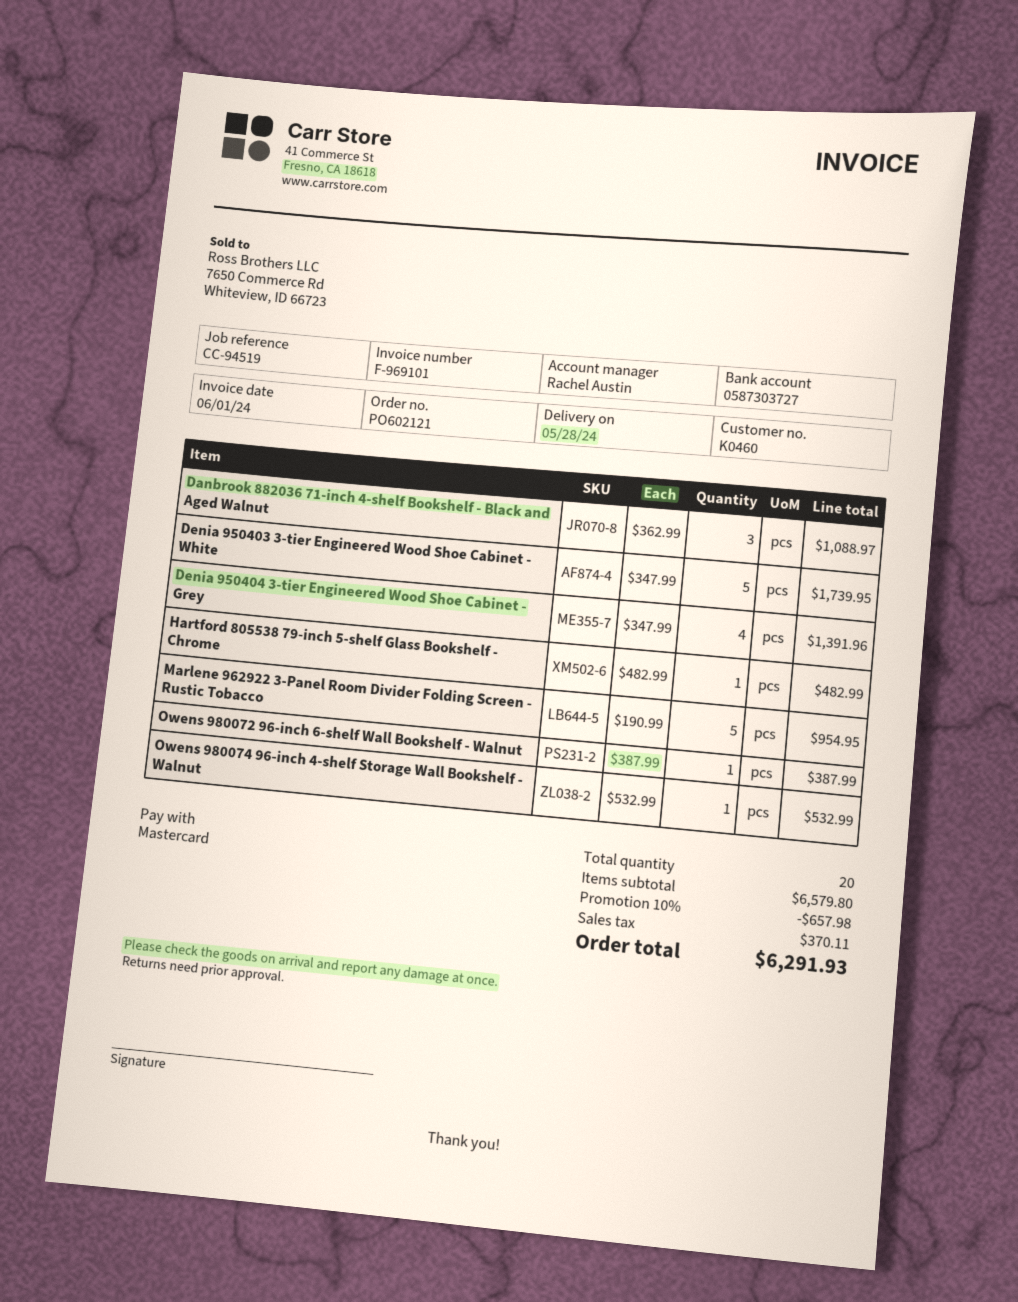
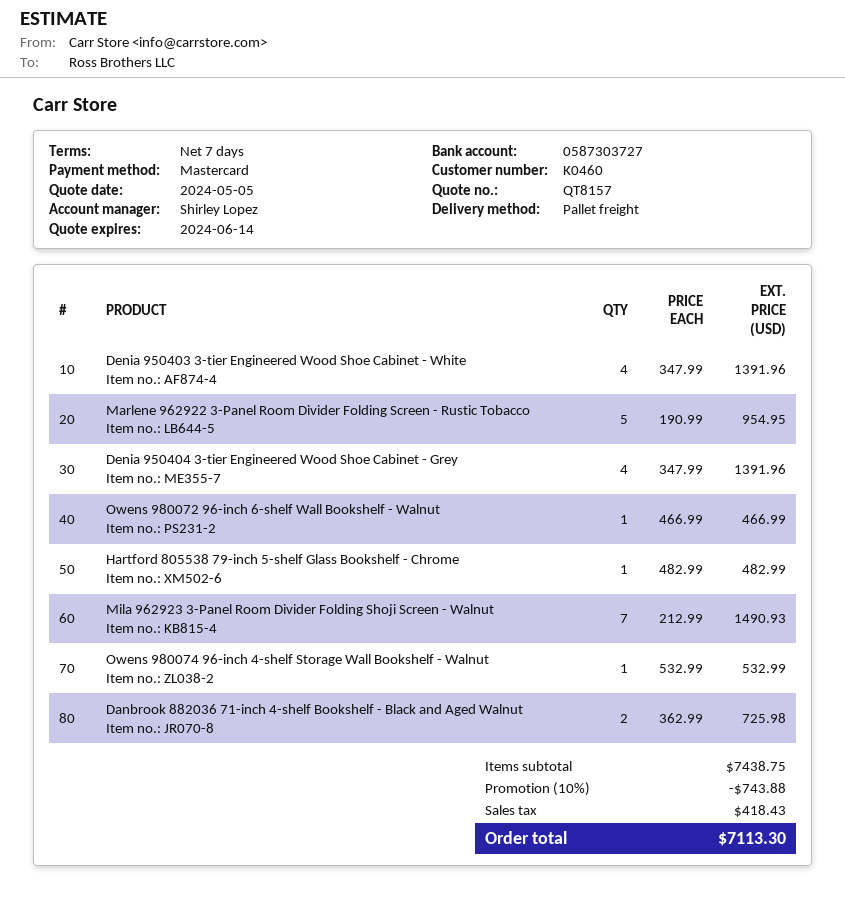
sales rep: Rachel Austin -> Shirley Lopez
Danbrook 882036 71-inch 4-shelf Bookshelf - Black and Aged Walnut: 3 x 362.99 = 1088.97 -> 2 x 362.99 = 725.98
Denia 950403 3-tier Engineered Wood Shoe Cabinet - White: 5 x 347.99 = 1739.95 -> 4 x 347.99 = 1391.96
Owens 980072 96-inch 6-shelf Wall Bookshelf - Walnut: 1 x 387.99 = 387.99 -> 1 x 466.99 = 466.99
Mila 962923 3-Panel Room Divider Folding Shoji Screen - Walnut: none -> 7 x 212.99 = 1490.93
subtotal: 6579.80 -> 7438.75
discount: 10% = 657.98 -> 10% = 743.88
tax: 370.11 -> 418.43
total: 6291.93 -> 7113.30

